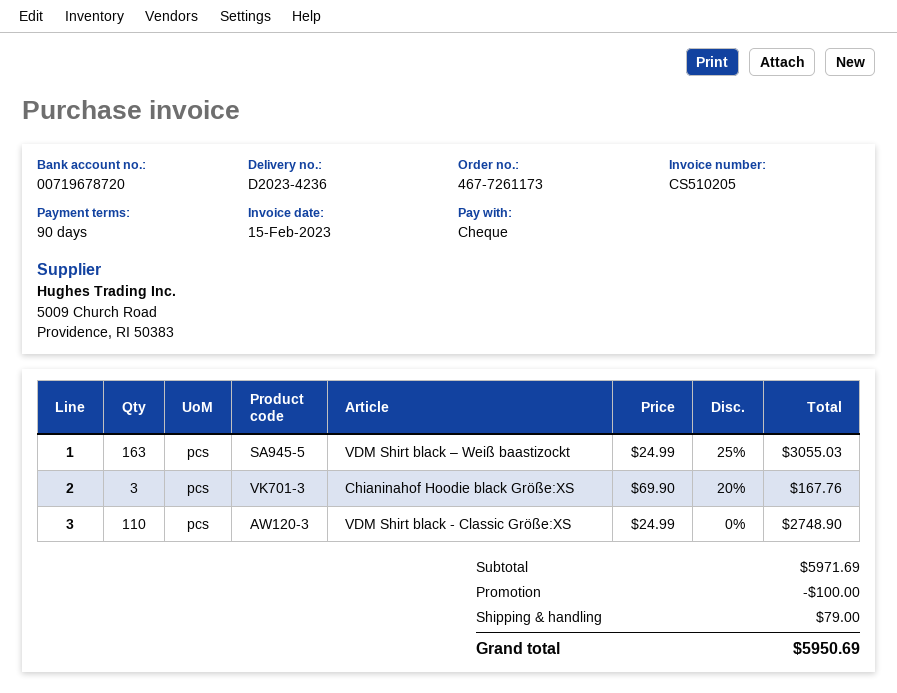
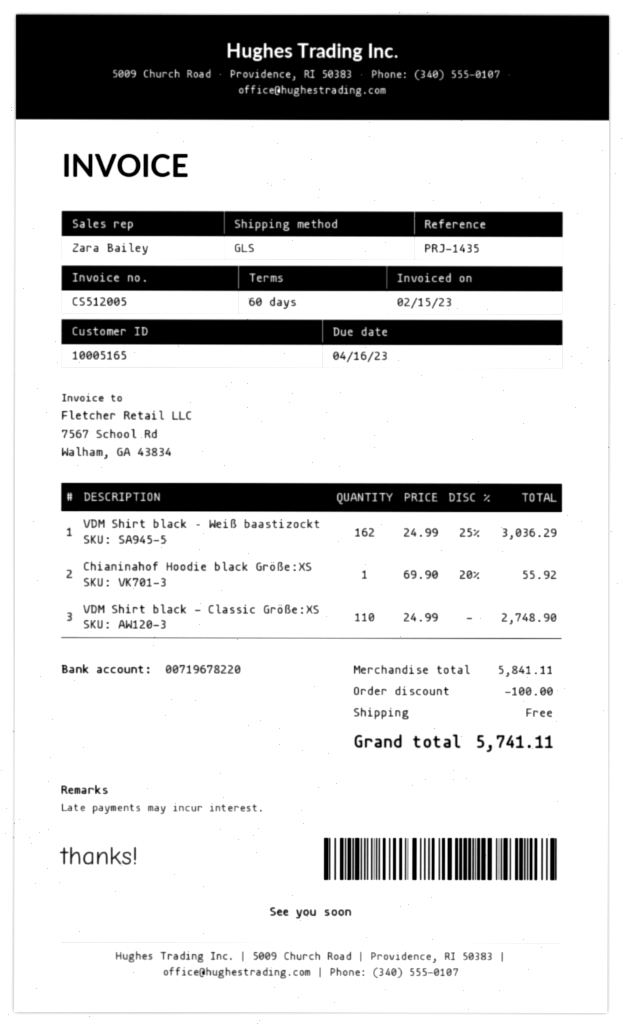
invoice number: CS510205 -> CS512005
payment terms: 90 days -> 60 days
bank account: 00719678720 -> 00719678220
VDM Shirt black – Weiß baastizockt: 163 x 24.99 - 25% = 3055.03 -> 162 x 24.99 - 25% = 3036.29
Chianinahof Hoodie black Größe:XS: 3 x 69.90 - 20% = 167.76 -> 1 x 69.90 - 20% = 55.92
subtotal: 5971.69 -> 5841.11
shipping: 79.00 -> 0.00
total: 5950.69 -> 5741.11

